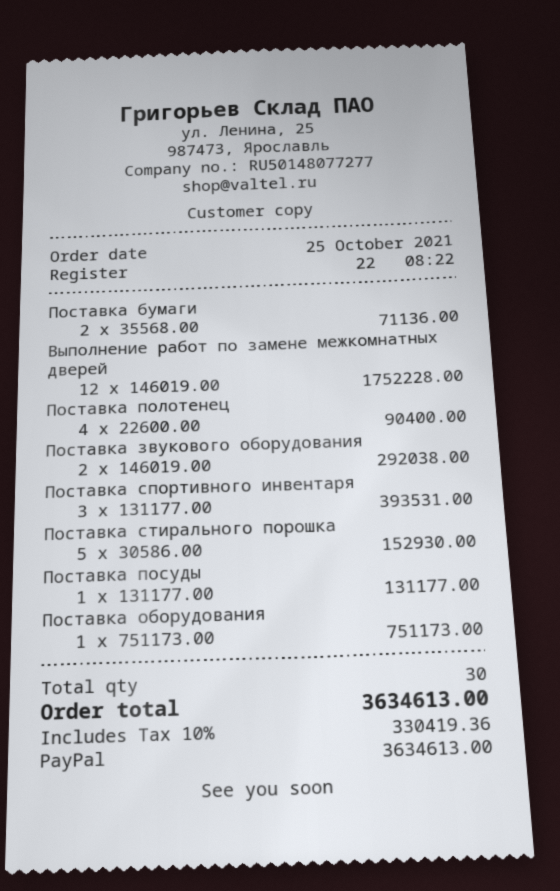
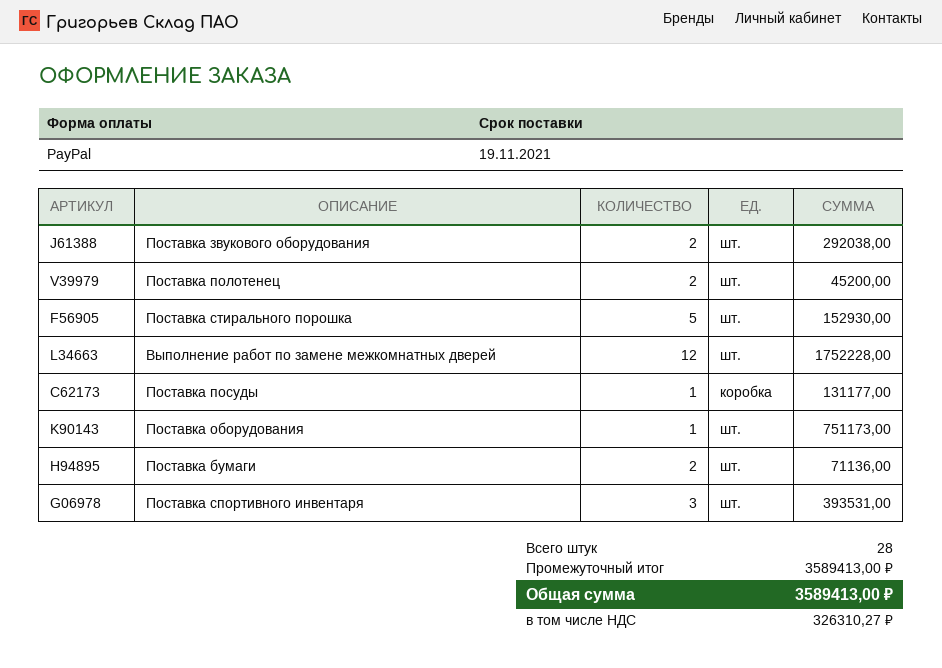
Поставка полотенец: 4 for 90400.00 -> 2 for 45200.00
total quantity: 30 -> 28
tax: 330419.36 -> 326310.27
total: 3634613.00 -> 3589413.00

